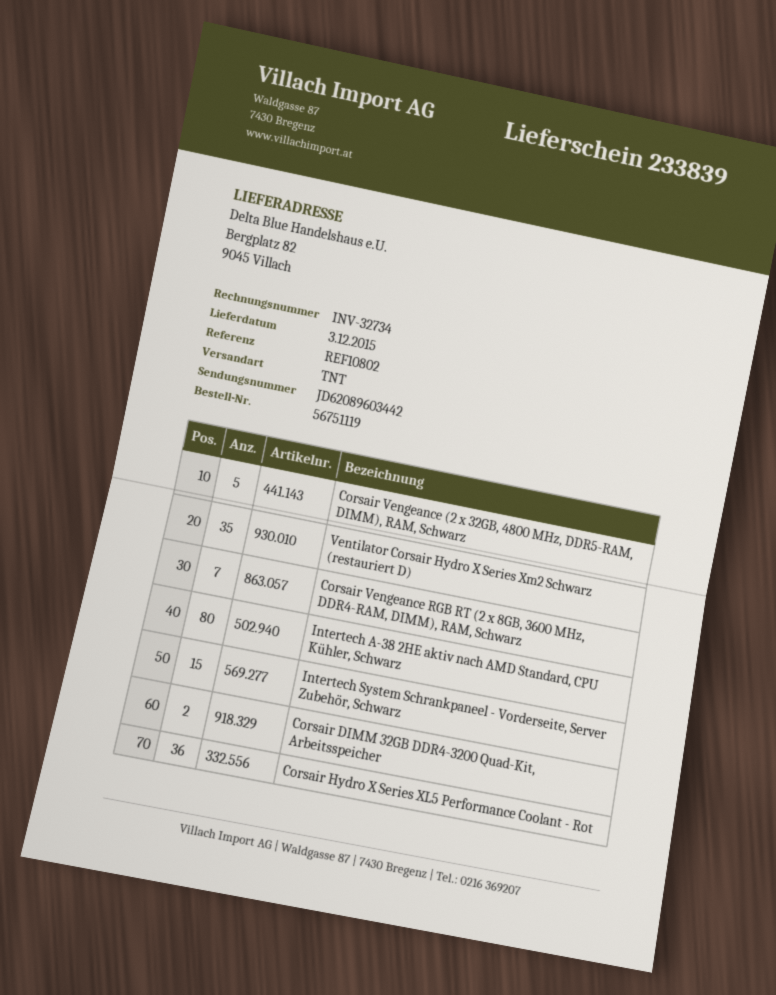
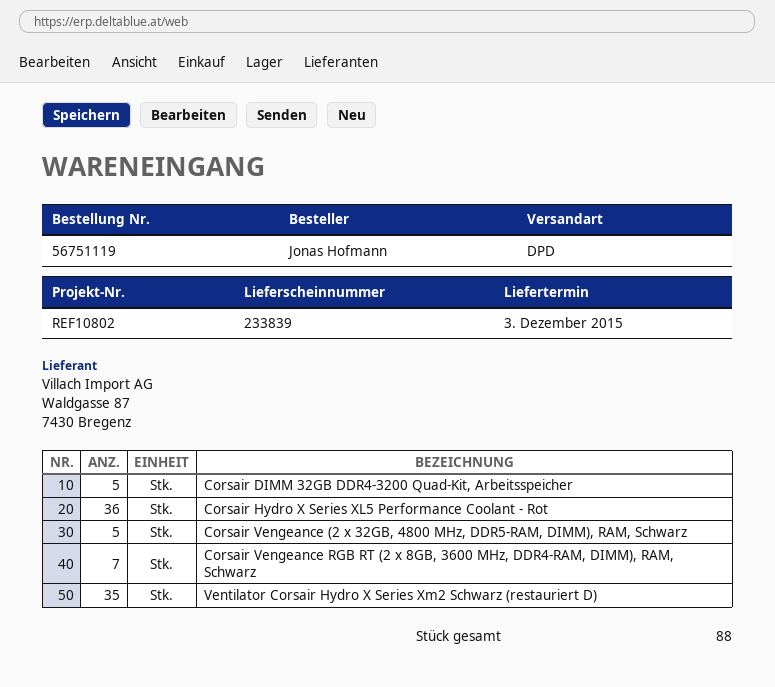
shipping method: TNT -> DPD
Intertech A-38 2HE aktiv nach AMD Standard, CPU Kühler, Schwarz: 80 -> none
Intertech System Schrankpaneel - Vorderseite, Server Zubehör, Schwarz: 15 -> none
Corsair DIMM 32GB DDR4-3200 Quad-Kit, Arbeitsspeicher: 2 -> 5

